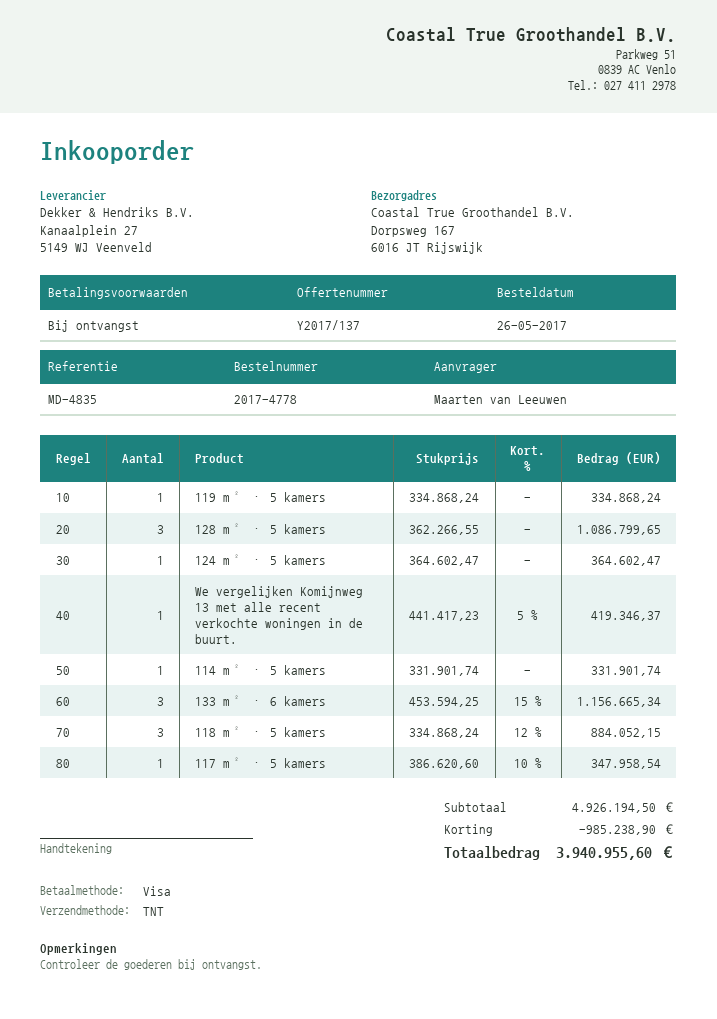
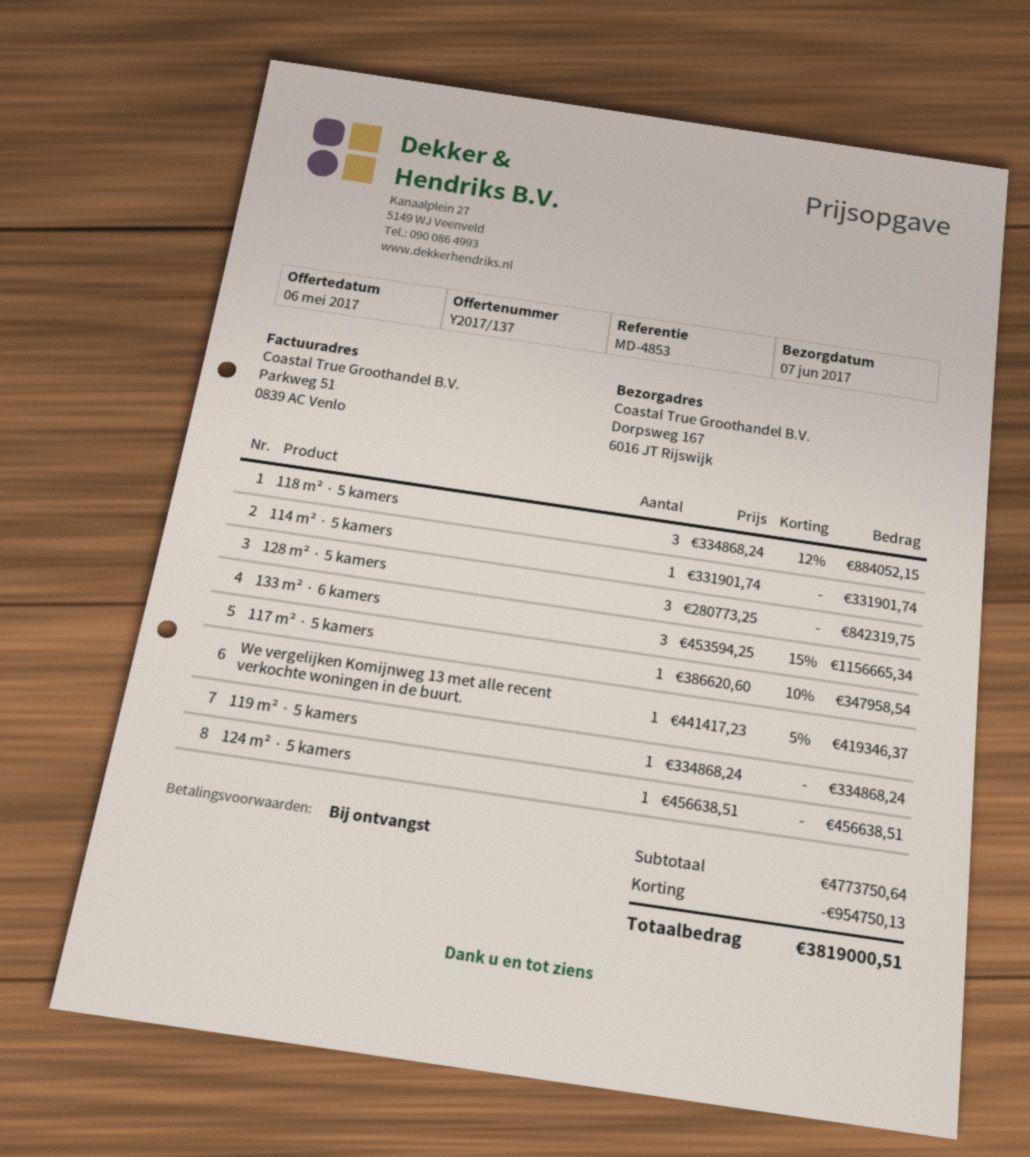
reference: MD-4835 -> MD-4853
128 m² · 5 kamers: 3 x 362266.55 = 1086799.65 -> 3 x 280773.25 = 842319.75
124 m² · 5 kamers: 1 x 364602.47 = 364602.47 -> 1 x 456638.51 = 456638.51
subtotal: 4926194.50 -> 4773750.64
discount: 985238.90 -> 954750.13
total: 3940955.60 -> 3819000.51

